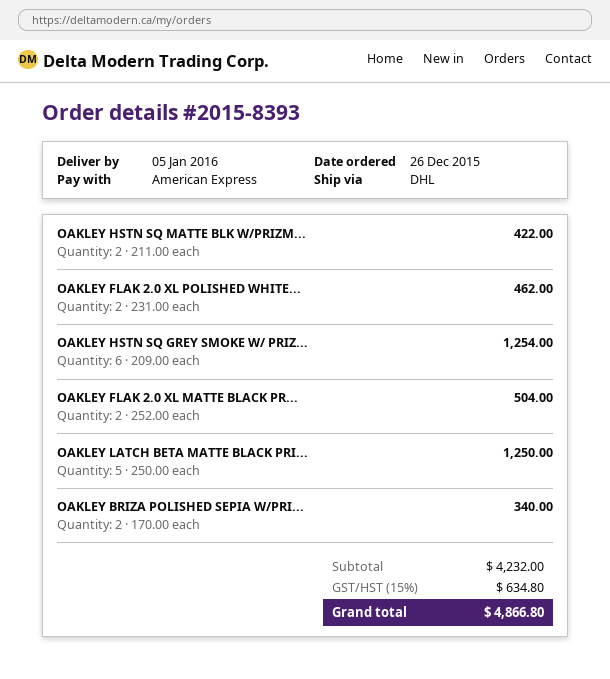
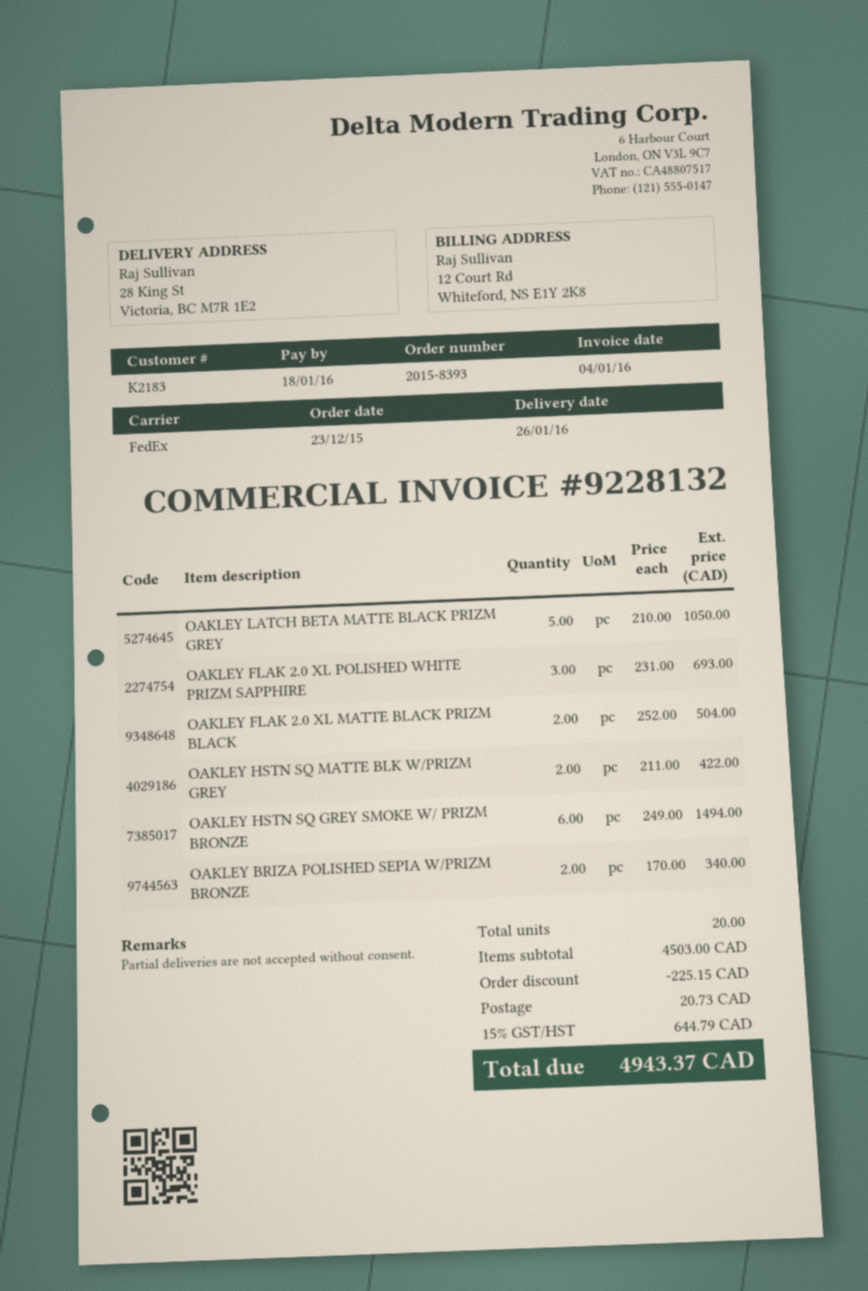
order date: 2015-12-26 -> 2015-12-23
delivery date: 2016-01-05 -> 2016-01-26
shipping method: DHL -> FedEx
OAKLEY FLAK 2.0 XL POLISHED WHITE...: 2 x 231.00 = 462.00 -> 3 x 231.00 = 693.00
OAKLEY HSTN SQ GREY SMOKE W/ PRIZ...: 6 x 209.00 = 1254.00 -> 6 x 249.00 = 1494.00
OAKLEY LATCH BETA MATTE BLACK PRI...: 5 x 250.00 = 1250.00 -> 5 x 210.00 = 1050.00
subtotal: 4232.00 -> 4503.00
discount: none -> 225.15
shipping: none -> 20.73
tax: 15% = 634.80 -> 15% = 644.79
total: 4866.80 -> 4943.37

